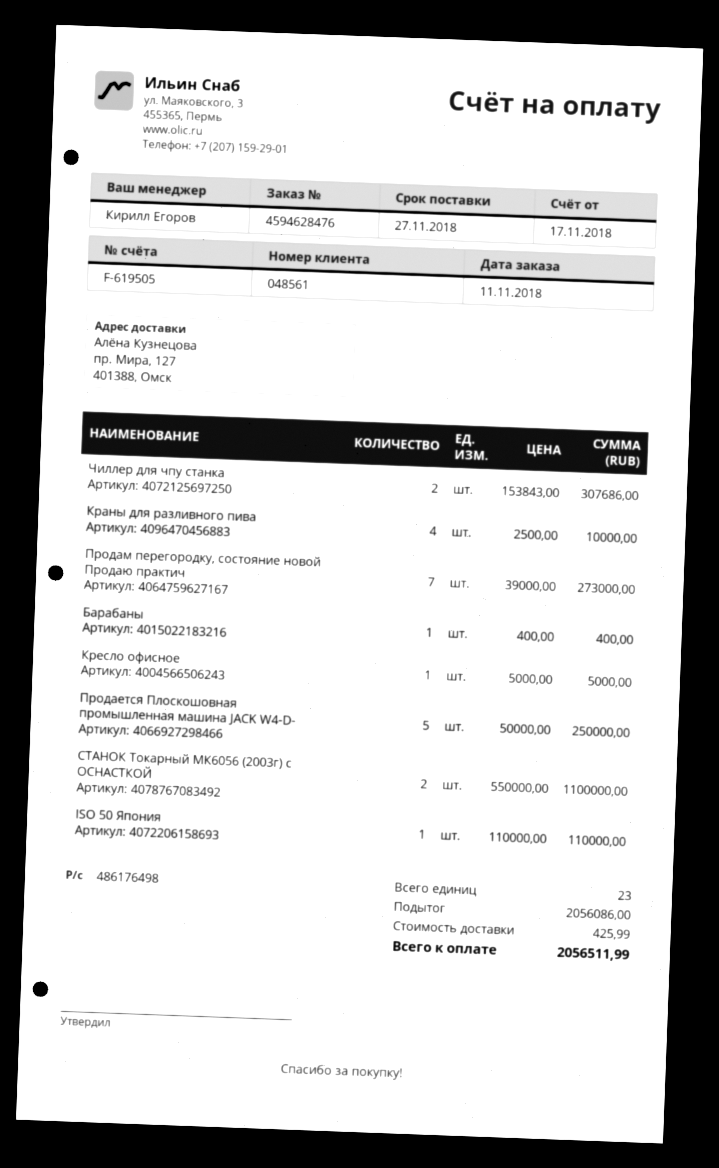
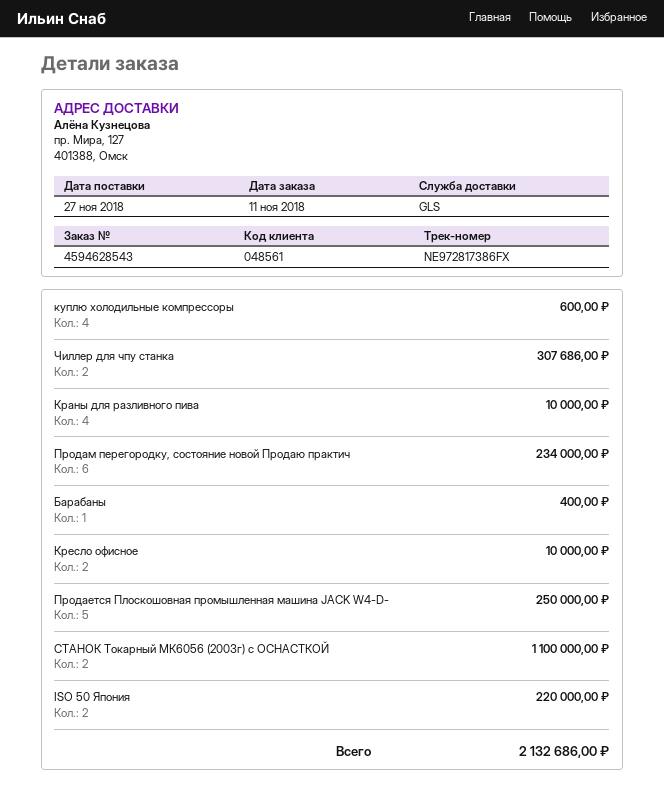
order number: 4594628476 -> 4594628543
Продам перегородку, состояние новой Продаю практич: 7 for 273000.00 -> 6 for 234000.00
Кресло офисное: 1 for 5000.00 -> 2 for 10000.00
ISO 50 Япония: 1 for 110000.00 -> 2 for 220000.00
куплю холодильные компрессоры: none -> 4 for 600.00
shipping: 425.99 -> none
total: 2056511.99 -> 2132686.00

